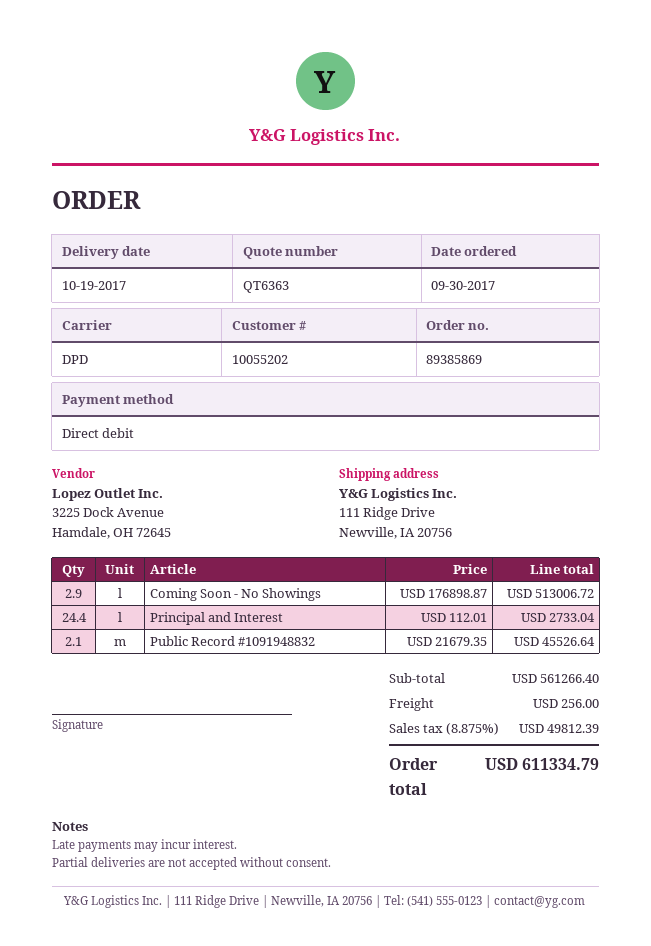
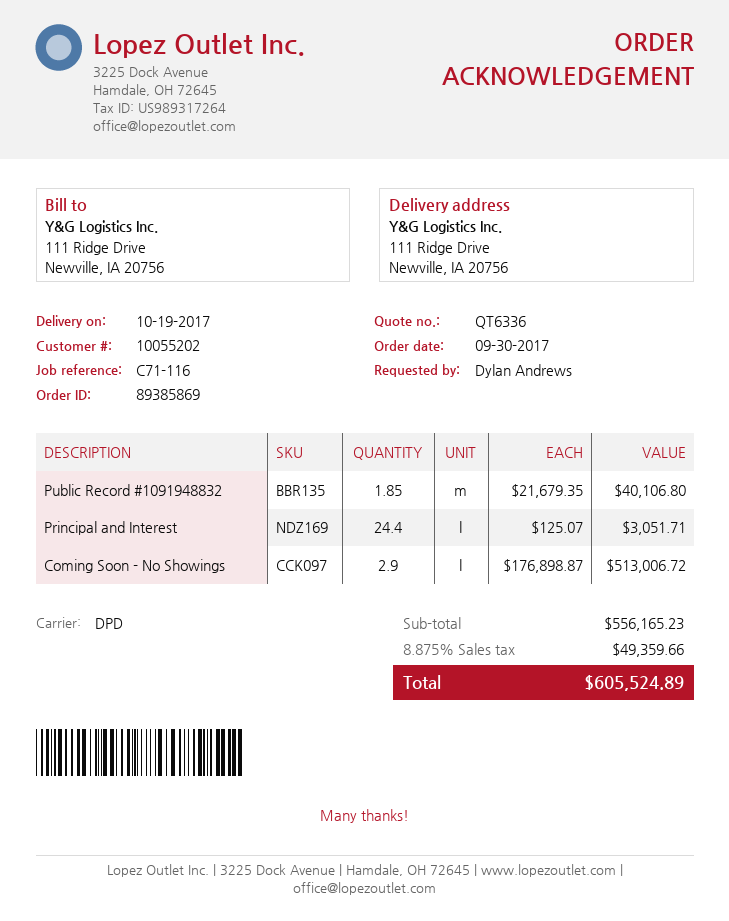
quote number: QT6363 -> QT6336
Principal and Interest: 24.4 x 112.01 = 2733.04 -> 24.4 x 125.07 = 3051.71
Public Record #1091948832: 2.1 x 21679.35 = 45526.64 -> 1.85 x 21679.35 = 40106.80
subtotal: 561266.40 -> 556165.23
shipping: 256.00 -> none
tax: 8.875% = 49812.39 -> 8.875% = 49359.66
total: 611334.79 -> 605524.89

